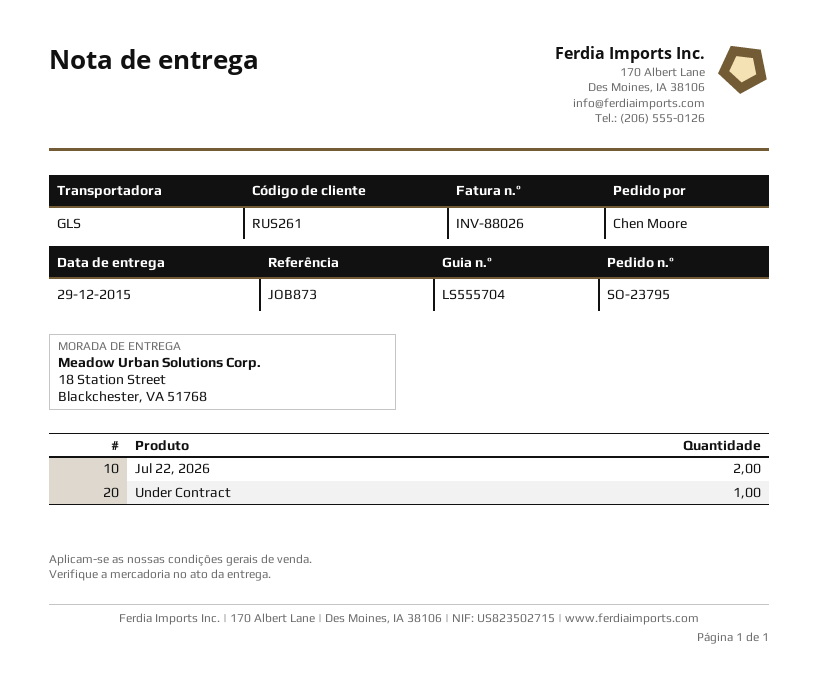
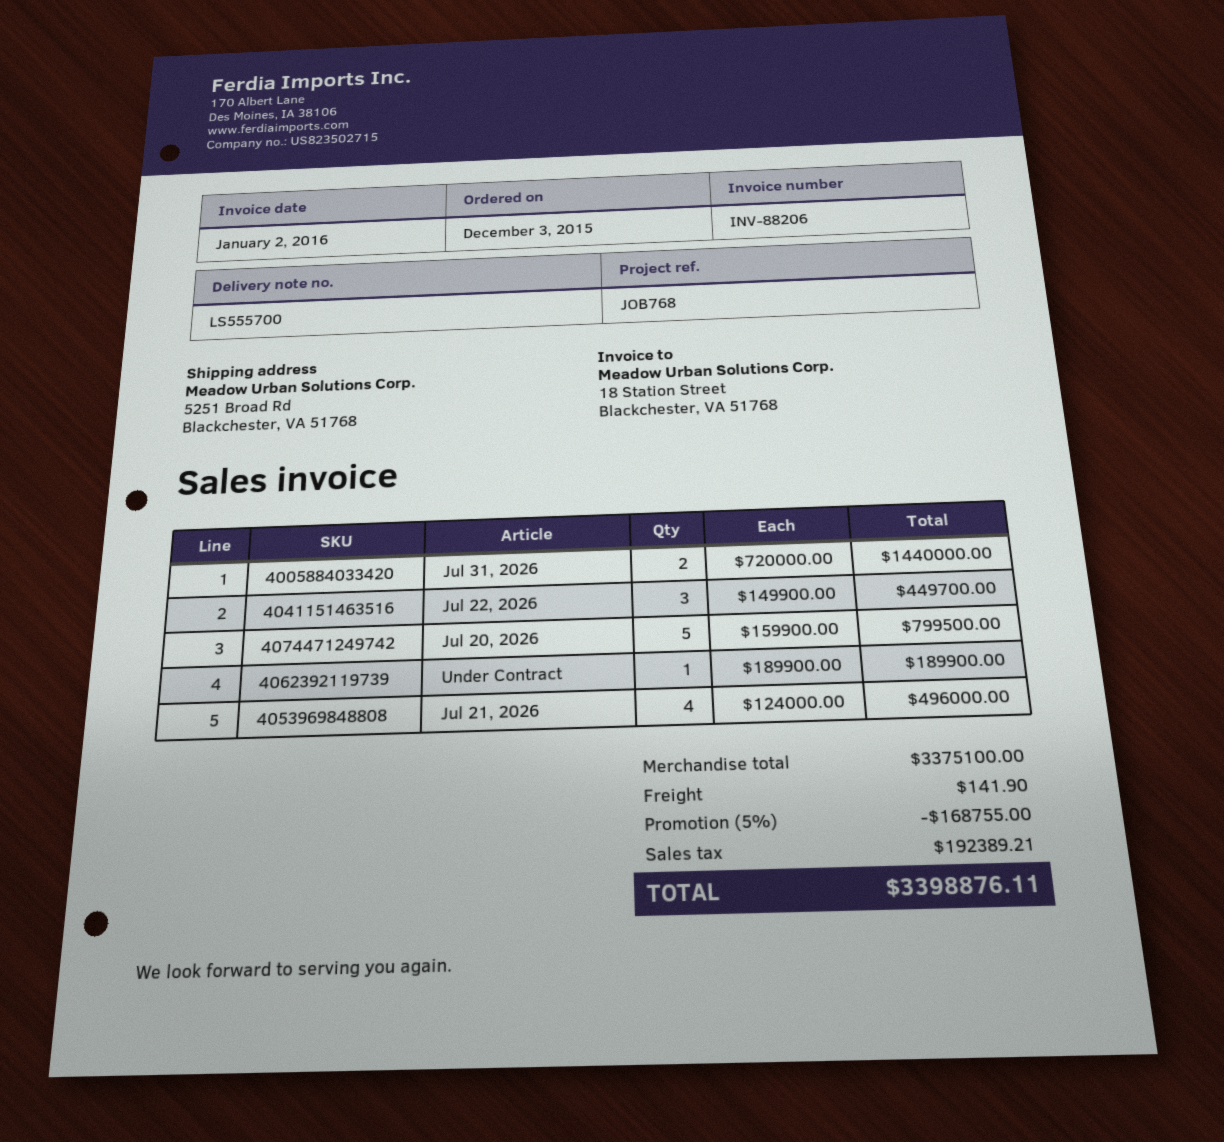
delivery note number: LS555704 -> LS555700
invoice number: INV-88026 -> INV-88206
reference: JOB873 -> JOB768
ship to: 18 Station Street, Blackchester, VA 51768 -> 5251 Broad Rd, Blackchester, VA 51768
Jul 22, 2026: 2 -> 3
Jul 31, 2026: none -> 2
Jul 20, 2026: none -> 5
Jul 21, 2026: none -> 4

